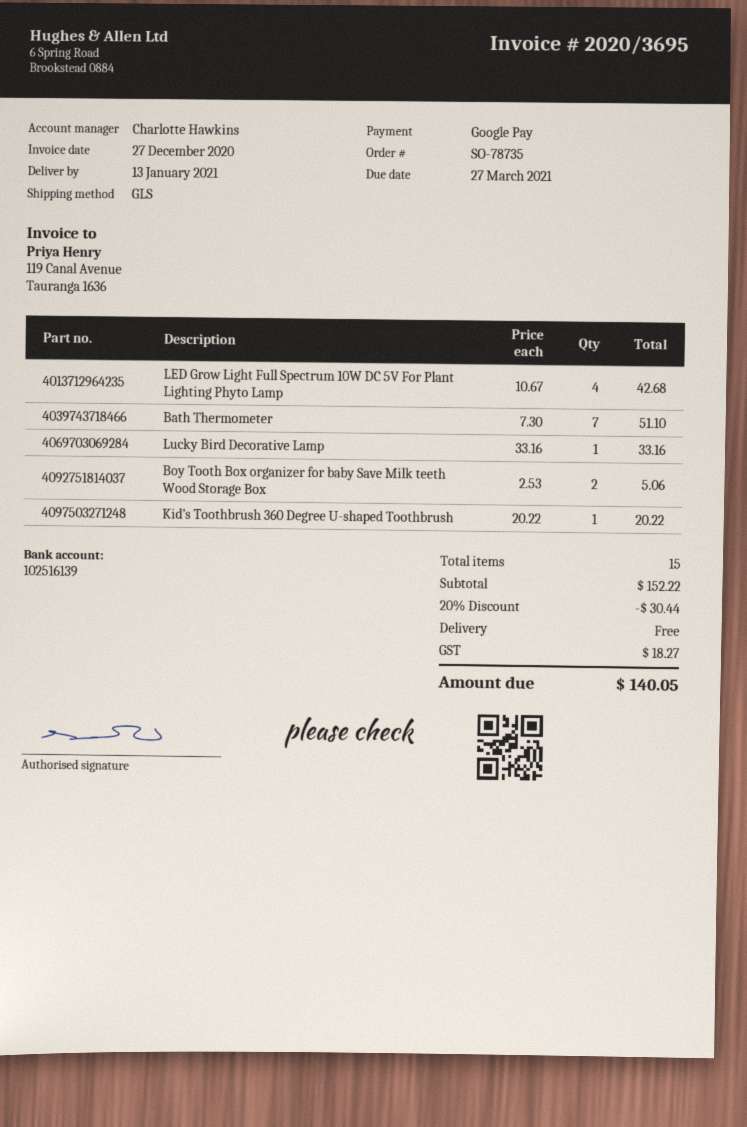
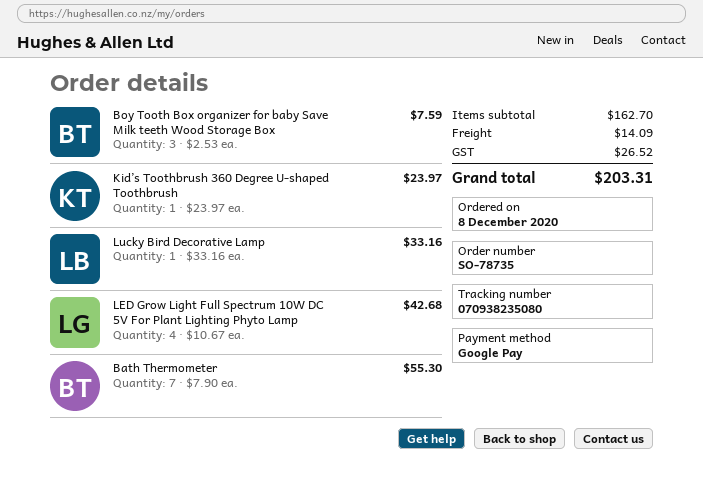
Bath Thermometer: 7 x 7.30 = 51.10 -> 7 x 7.90 = 55.30
Boy Tooth Box organizer for baby Save Milk teeth Wood Storage Box: 2 x 2.53 = 5.06 -> 3 x 2.53 = 7.59
Kid’s Toothbrush 360 Degree U-shaped Toothbrush: 1 x 20.22 = 20.22 -> 1 x 23.97 = 23.97
subtotal: 152.22 -> 162.70
discount: 20% = 30.44 -> none
shipping: 0.00 -> 14.09
tax: 18.27 -> 26.52
total: 140.05 -> 203.31

